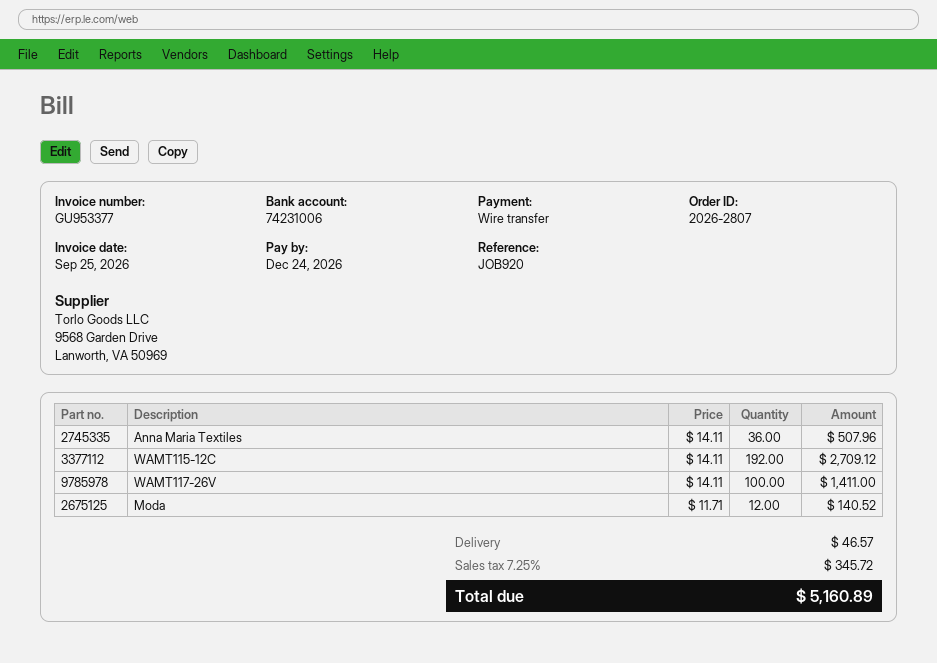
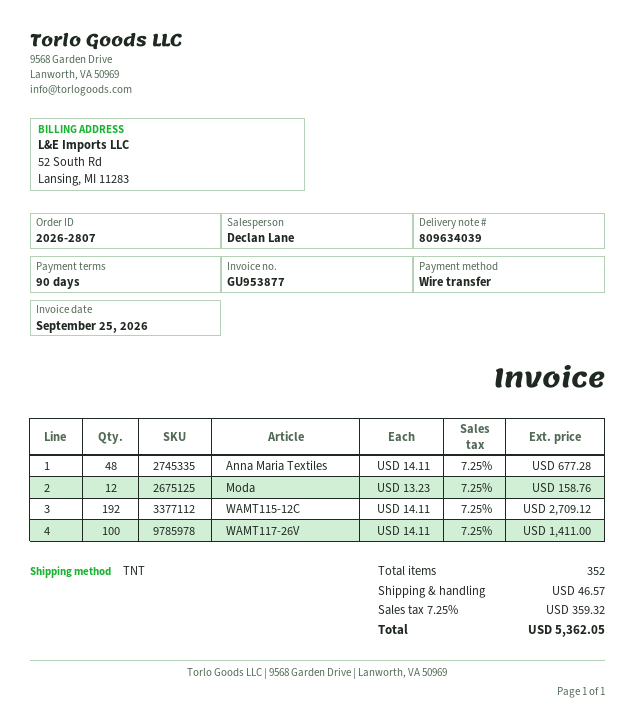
invoice number: GU953377 -> GU953877
Anna Maria Textiles: 36 x 14.11 = 507.96 -> 48 x 14.11 = 677.28
Moda: 12 x 11.71 = 140.52 -> 12 x 13.23 = 158.76
tax: 7.25% = 345.72 -> 7.25% = 359.32
total: 5160.89 -> 5362.05

